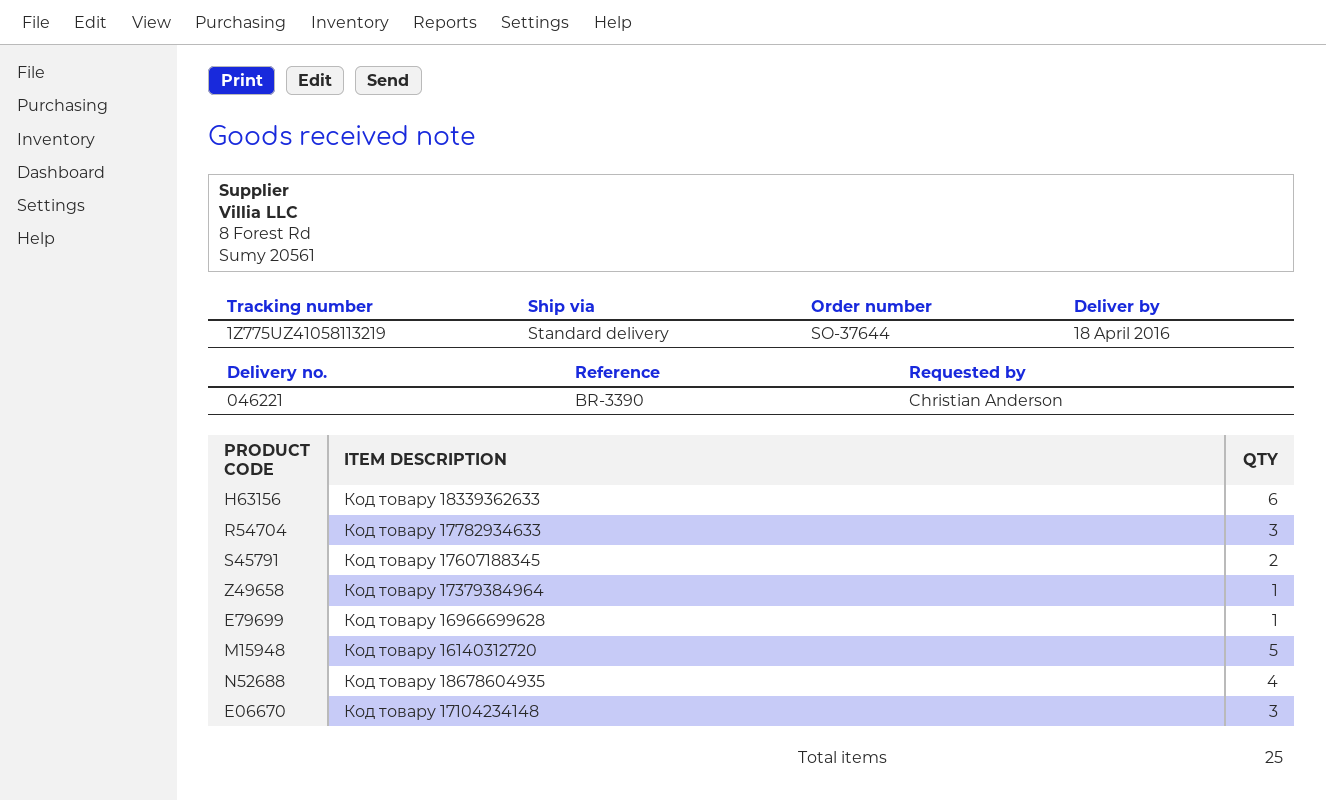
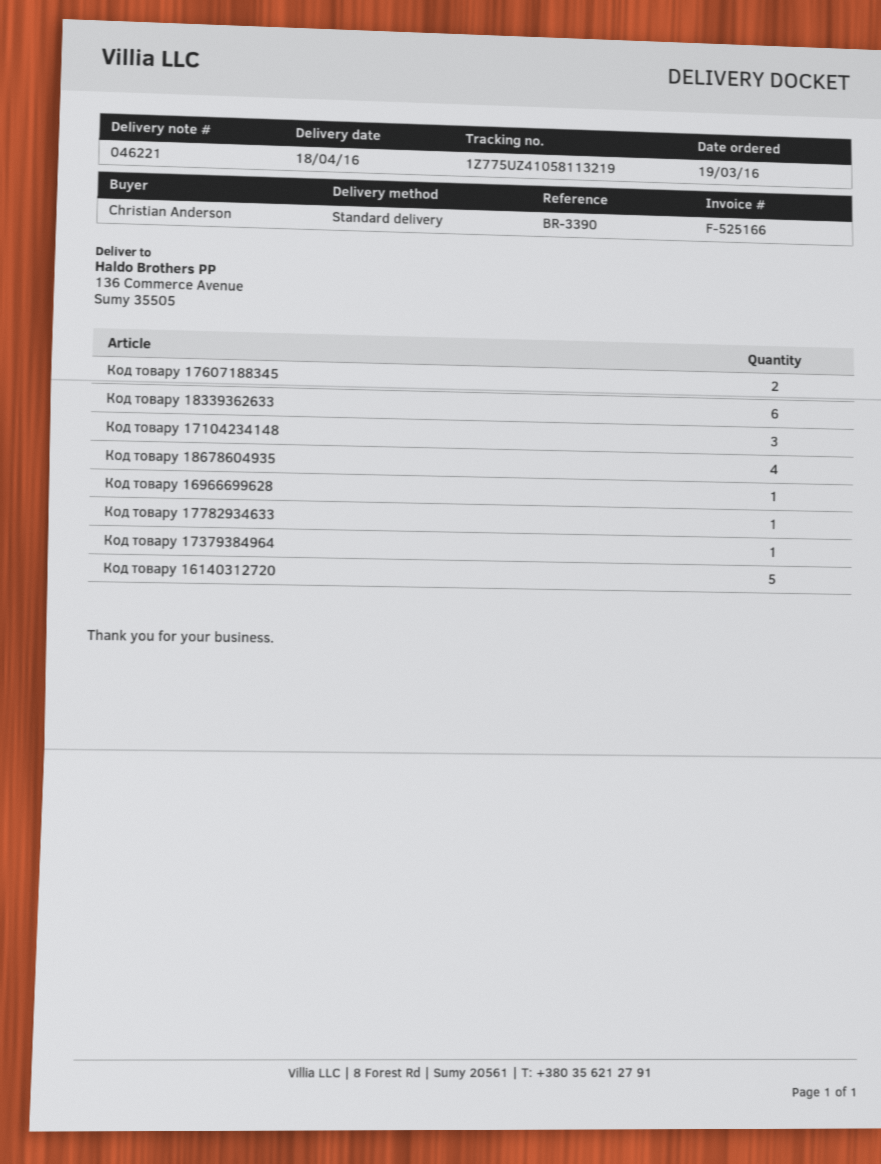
Код товару 17782934633: 3 -> 1

